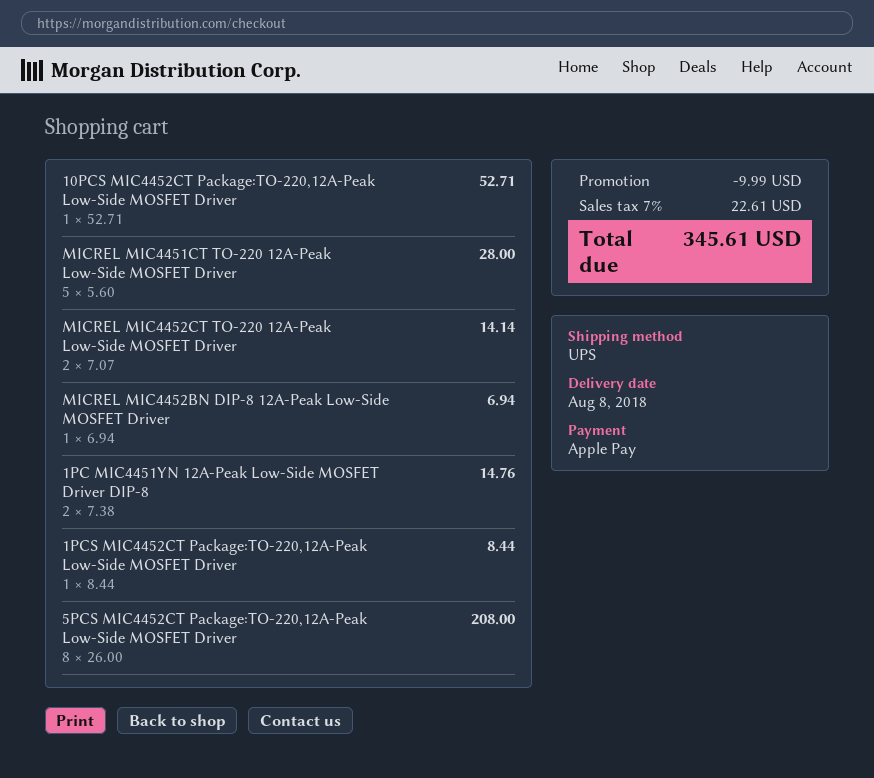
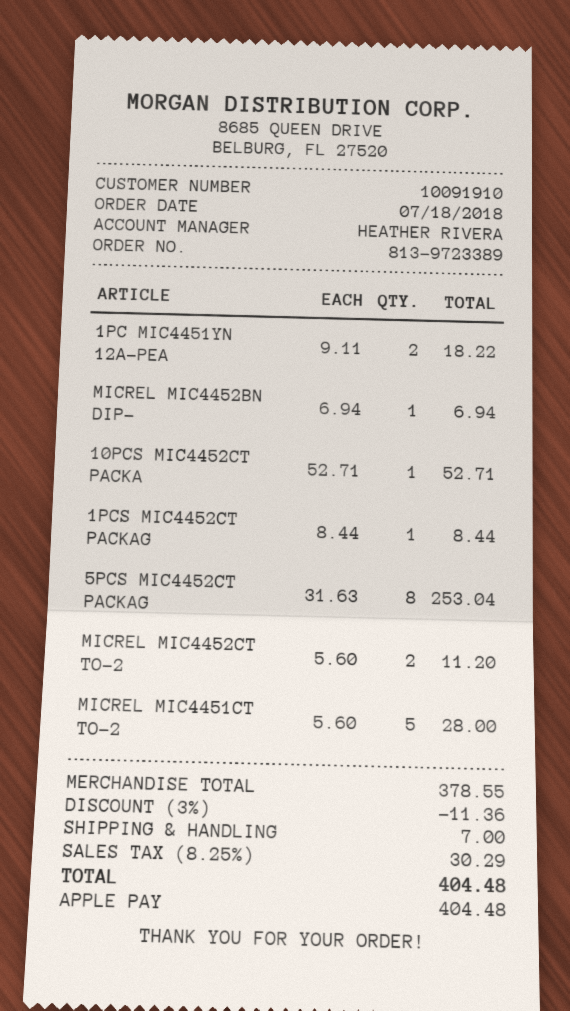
MICREL MIC4452CT TO-220 12A-Peak Low-Side MOSFET Driver: 2 x 7.07 = 14.14 -> 2 x 5.60 = 11.20
1PC MIC4451YN 12A-Peak Low-Side MOSFET Driver DIP-8: 2 x 7.38 = 14.76 -> 2 x 9.11 = 18.22
5PCS MIC4452CT Package:TO-220,12A-Peak Low-Side MOSFET Driver: 8 x 26.00 = 208.00 -> 8 x 31.63 = 253.04
discount: 9.99 -> 11.36
shipping: none -> 7.00
tax: 7% = 22.61 -> 8.25% = 30.29
total: 345.61 -> 404.48

